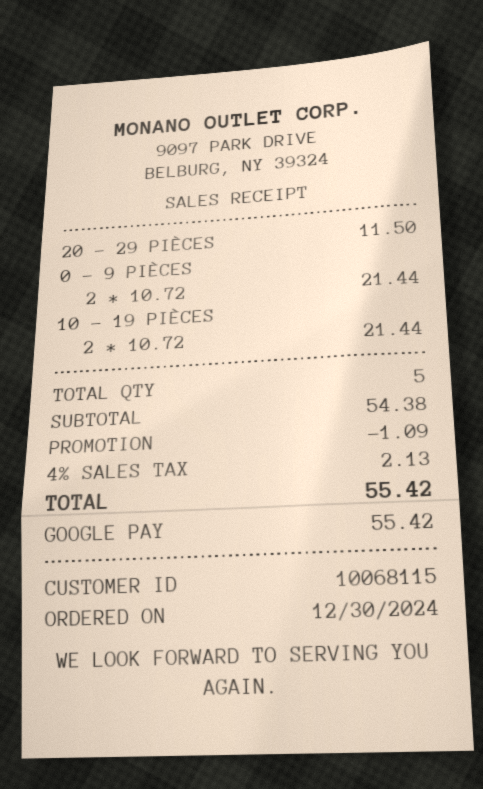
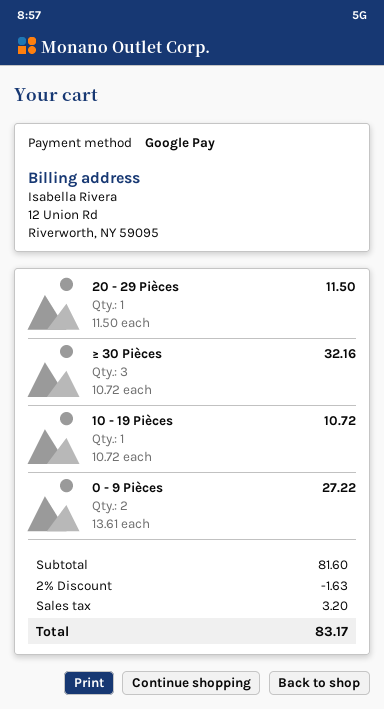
0 - 9 PIÈCES: 2 x 10.72 = 21.44 -> 2 x 13.61 = 27.22
10 - 19 PIÈCES: 2 x 10.72 = 21.44 -> 1 x 10.72 = 10.72
≥ 30 Pièces: none -> 3 x 10.72 = 32.16
subtotal: 54.38 -> 81.60
discount: 1.09 -> 1.63
tax: 2.13 -> 3.20
total: 55.42 -> 83.17

